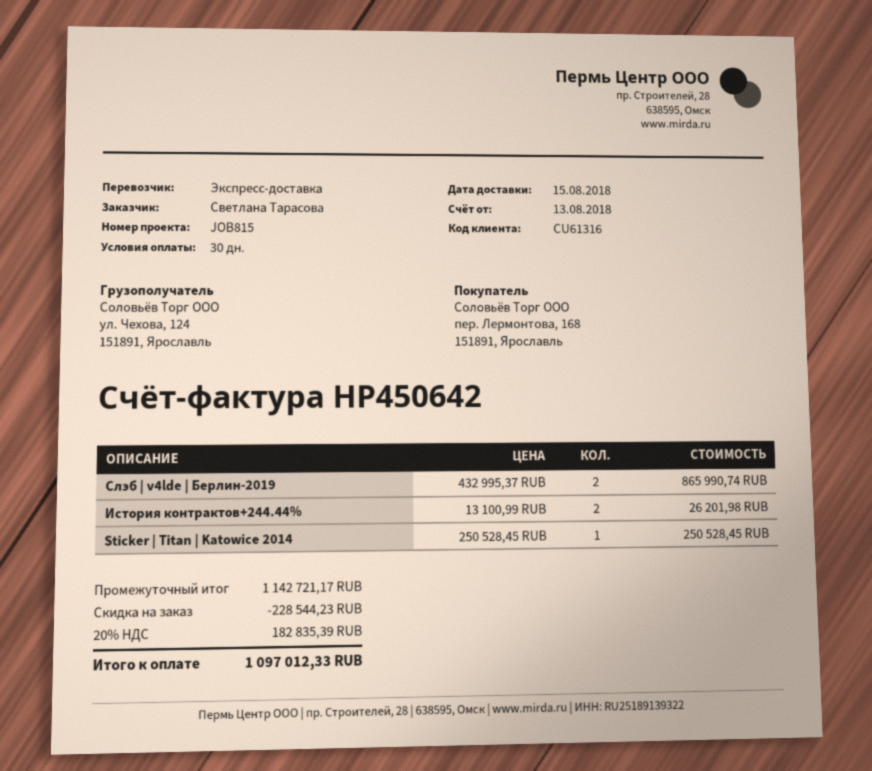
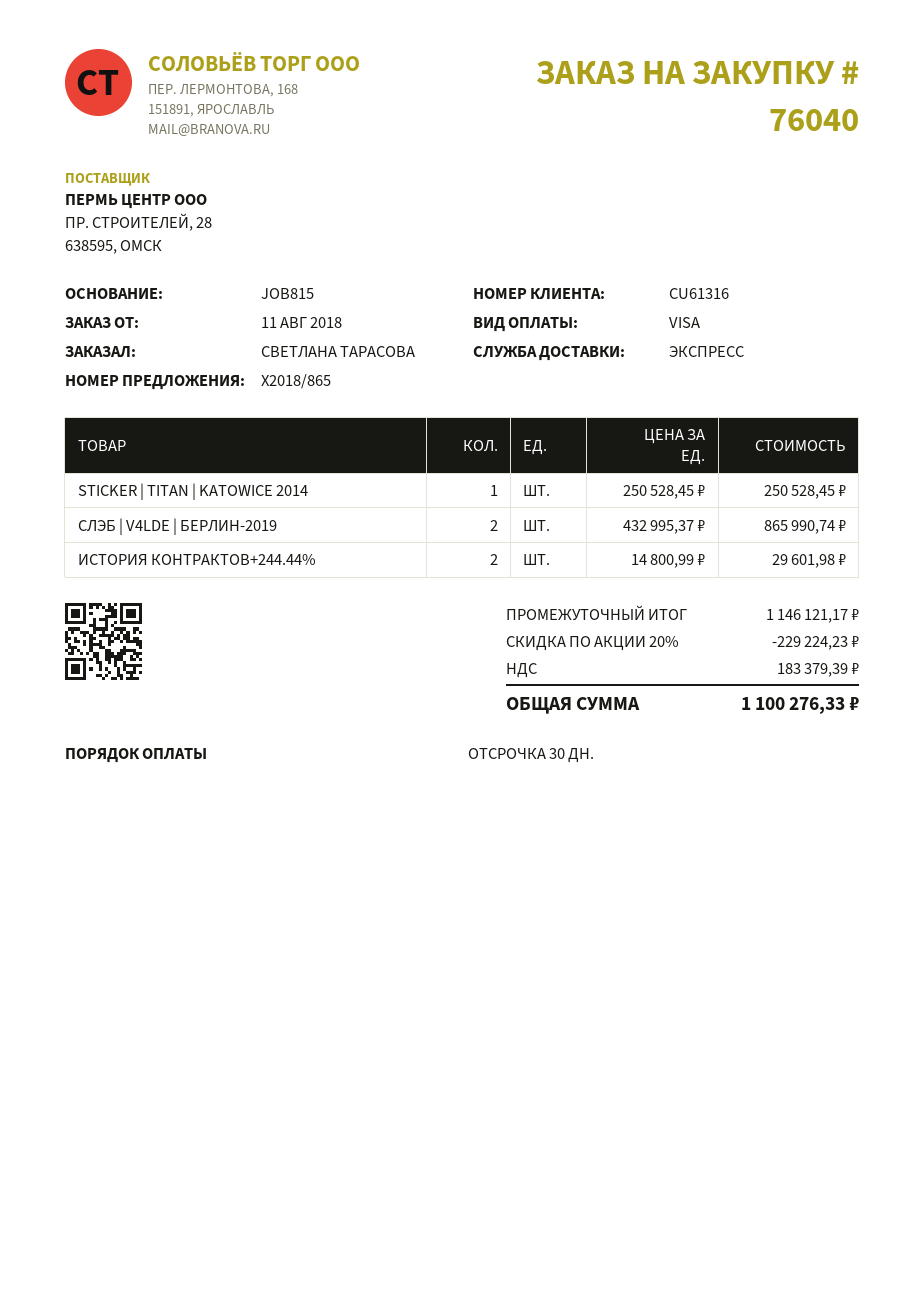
История контрактов+244.44%: 2 x 13100.99 = 26201.98 -> 2 x 14800.99 = 29601.98
subtotal: 1142721.17 -> 1146121.17
discount: 228544.23 -> 229224.23
tax: 182835.39 -> 183379.39
total: 1097012.33 -> 1100276.33

